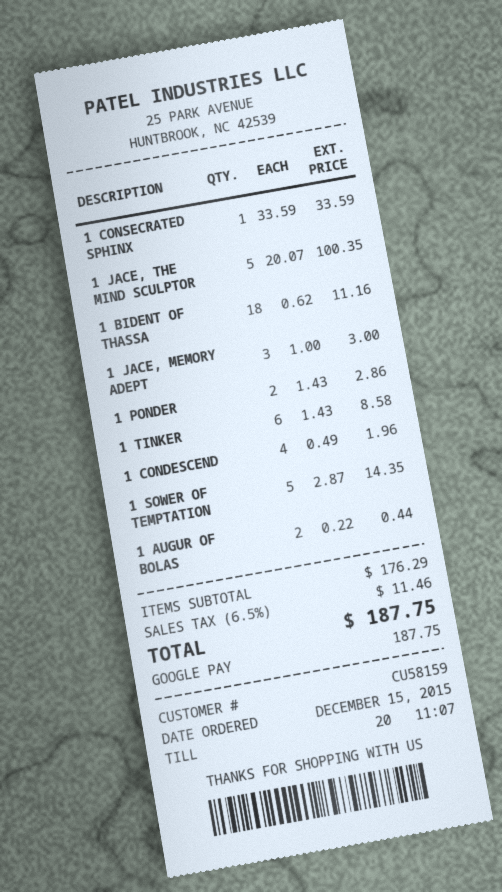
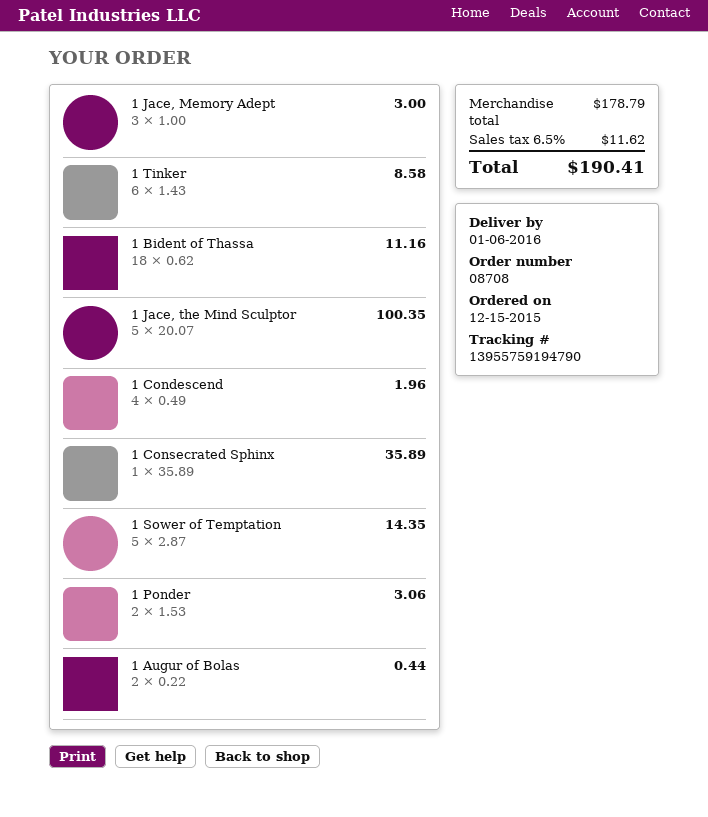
1 CONSECRATED SPHINX: 1 x 33.59 = 33.59 -> 1 x 35.89 = 35.89
1 PONDER: 2 x 1.43 = 2.86 -> 2 x 1.53 = 3.06
subtotal: 176.29 -> 178.79
tax: 6.5% = 11.46 -> 6.5% = 11.62
total: 187.75 -> 190.41

